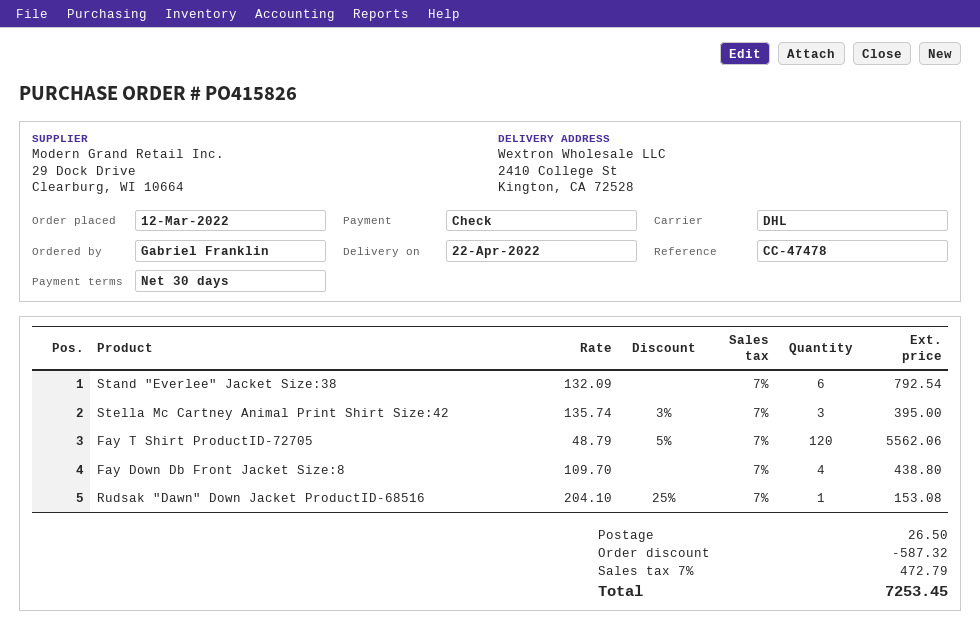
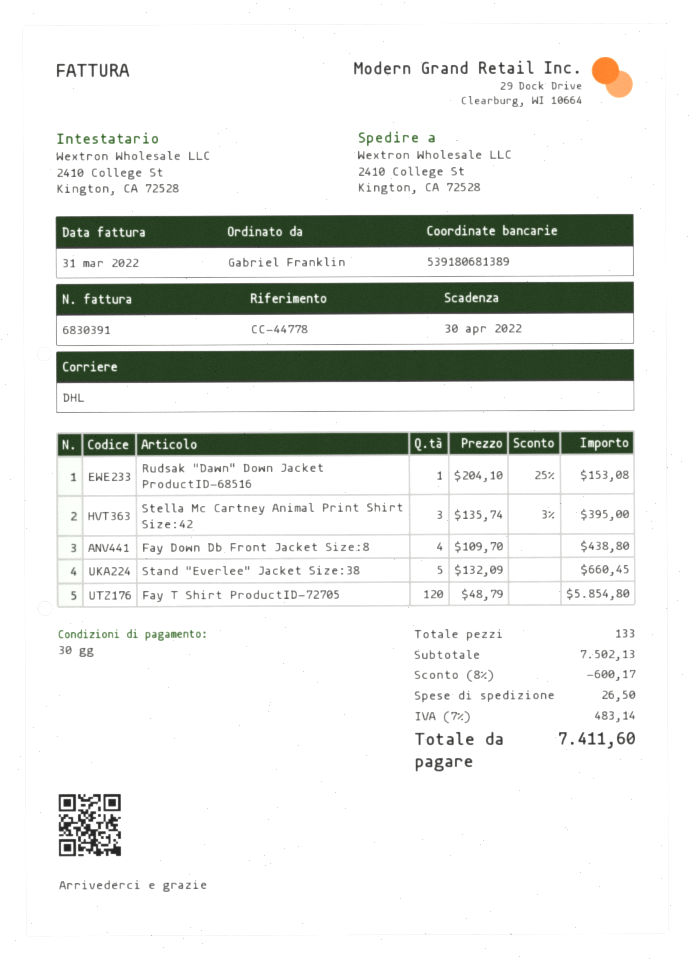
reference: CC-47478 -> CC-44778
Stand "Everlee" Jacket Size:38: 6 x 132.09 = 792.54 -> 5 x 132.09 = 660.45
Fay T Shirt ProductID-72705: 120 x 48.79 - 5% = 5562.06 -> 120 x 48.79 = 5854.80
discount: 587.32 -> 600.17
tax: 7% = 472.79 -> 7% = 483.14
total: 7253.45 -> 7411.60

